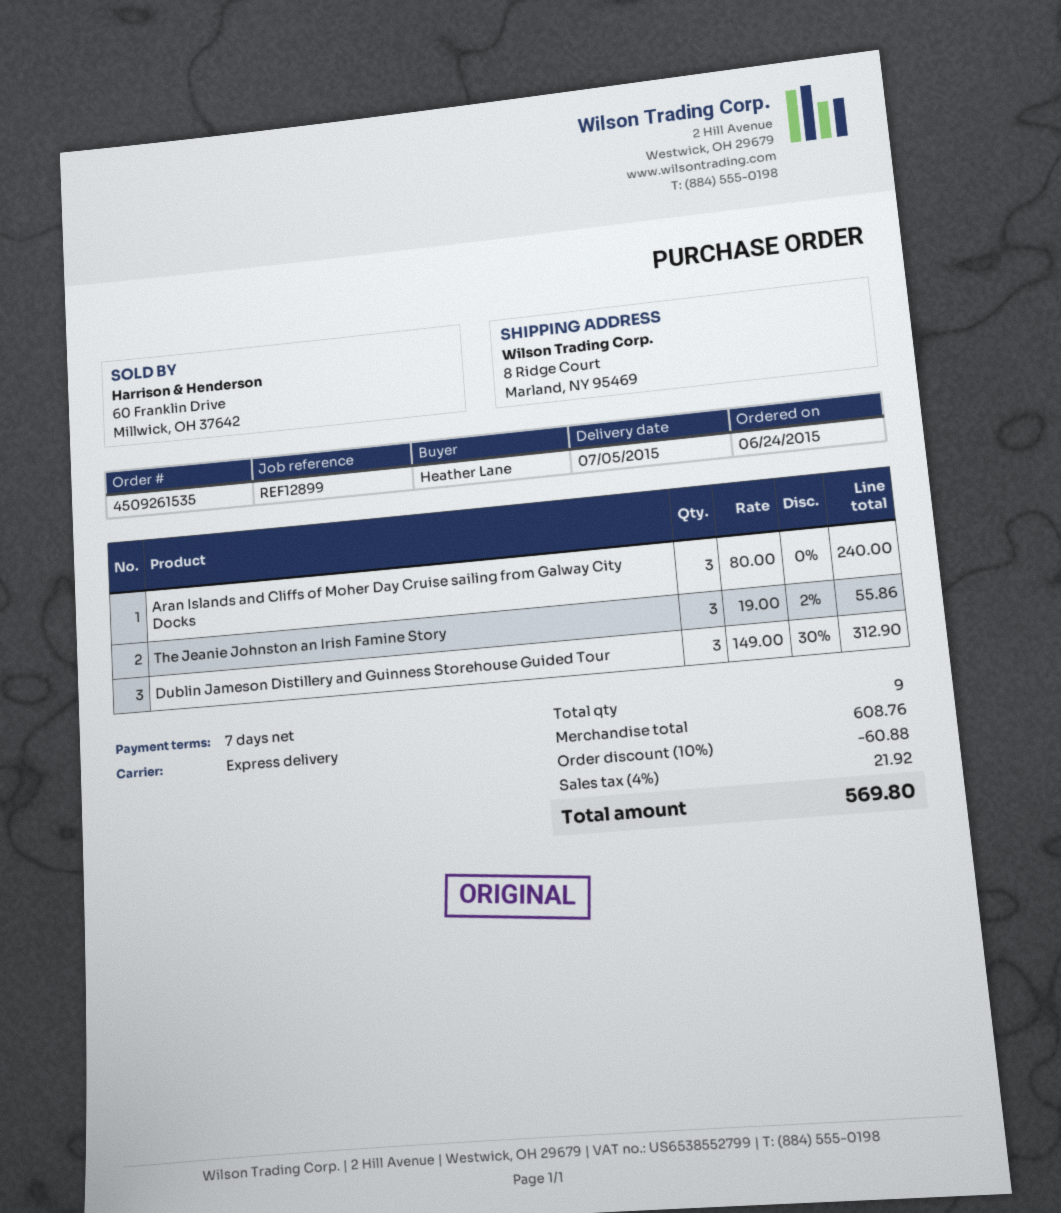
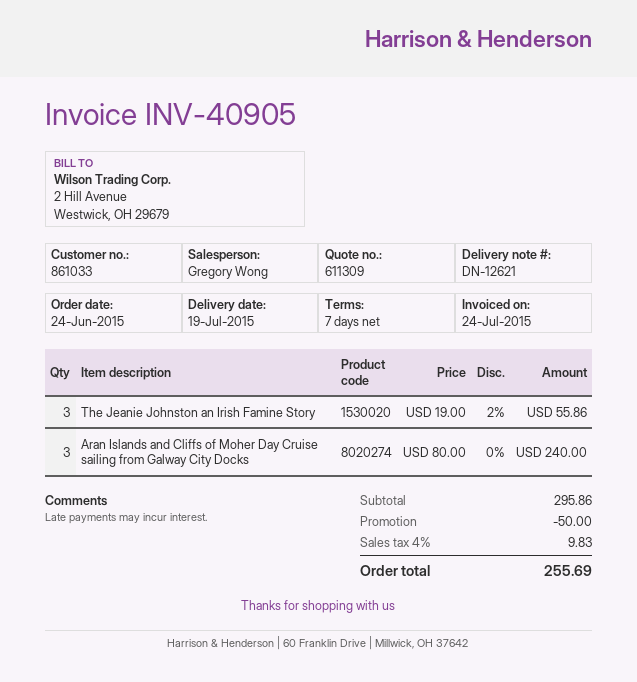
delivery date: 2015-07-05 -> 2015-07-19
Dublin Jameson Distillery and Guinness Storehouse Guided Tour: 3 x 149.00 - 30% = 312.90 -> none
subtotal: 608.76 -> 295.86
discount: 60.88 -> 50.00
tax: 4% = 21.92 -> 4% = 9.83
total: 569.80 -> 255.69

